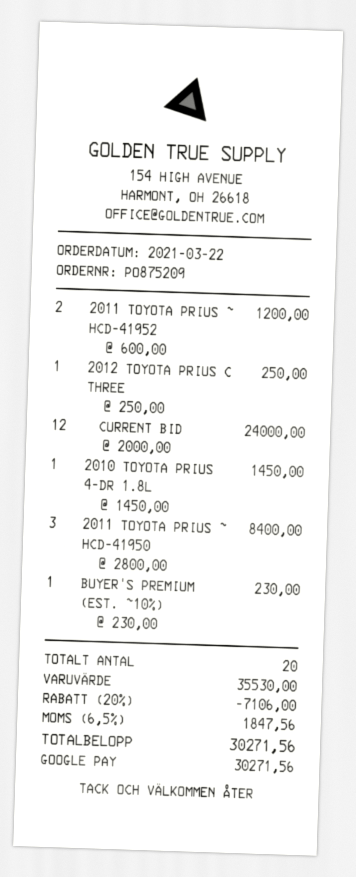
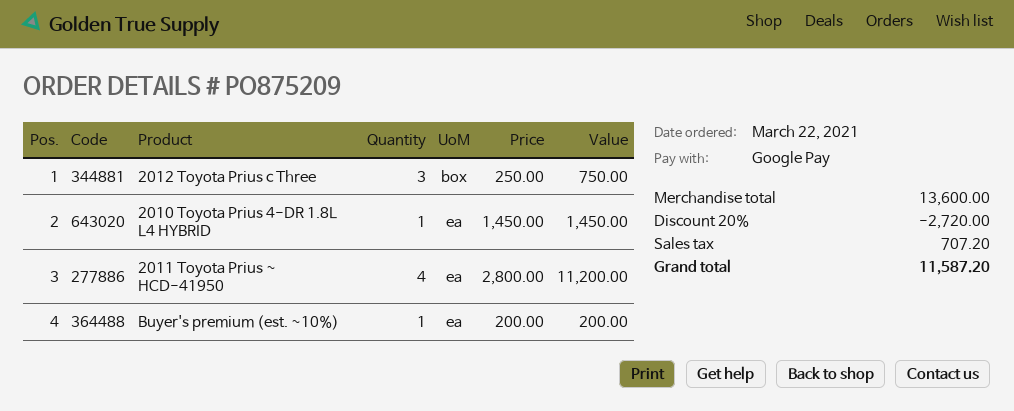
2011 TOYOTA PRIUS ~ HCD-41952: 2 x 600.00 = 1200.00 -> none
2012 TOYOTA PRIUS C THREE: 1 x 250.00 = 250.00 -> 3 x 250.00 = 750.00
CURRENT BID: 12 x 2000.00 = 24000.00 -> none
2011 TOYOTA PRIUS ~ HCD-41950: 3 x 2800.00 = 8400.00 -> 4 x 2800.00 = 11200.00
BUYER'S PREMIUM (EST. ~10%): 1 x 230.00 = 230.00 -> 1 x 200.00 = 200.00
subtotal: 35530.00 -> 13600.00
discount: 20% = 7106.00 -> 20% = 2720.00
tax: 1847.56 -> 707.20
total: 30271.56 -> 11587.20

